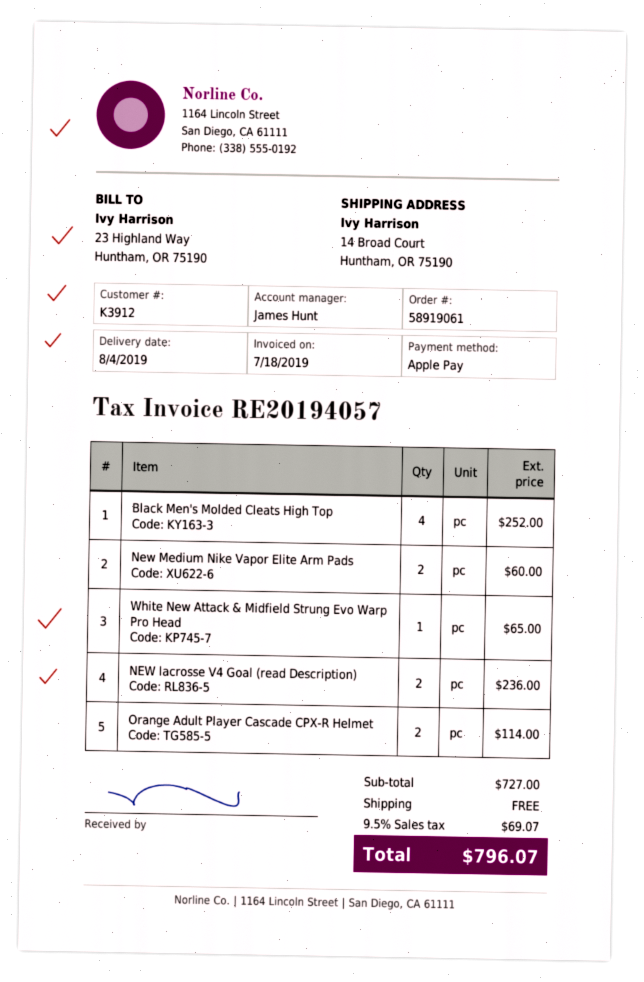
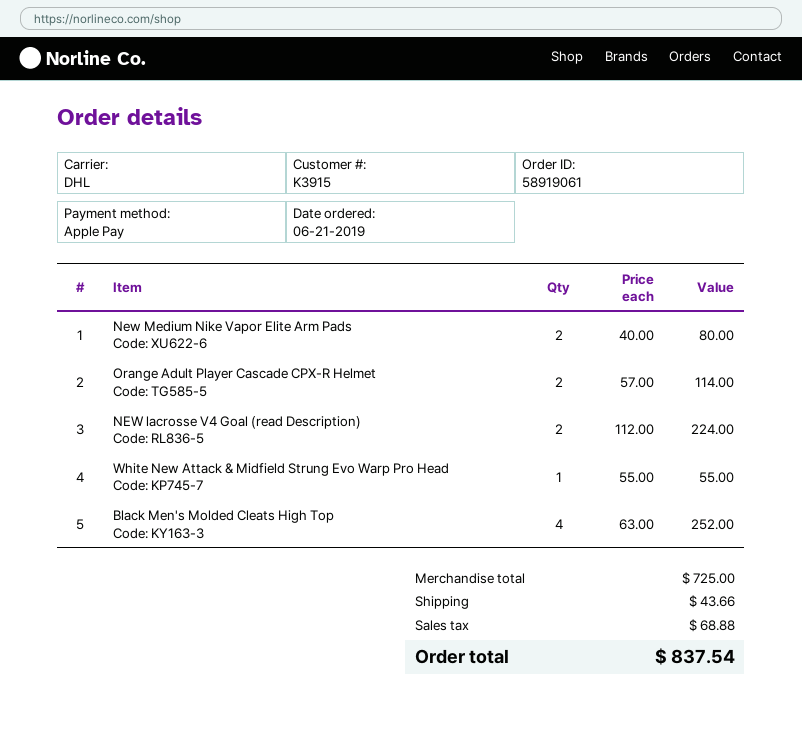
customer number: K3912 -> K3915
New Medium Nike Vapor Elite Arm Pads: 2 for 60.00 -> 2 for 80.00
White New Attack & Midfield Strung Evo Warp Pro Head: 1 for 65.00 -> 1 for 55.00
NEW lacrosse V4 Goal (read Description): 2 for 236.00 -> 2 for 224.00
subtotal: 727.00 -> 725.00
shipping: 0.00 -> 43.66
tax: 69.07 -> 68.88
total: 796.07 -> 837.54

